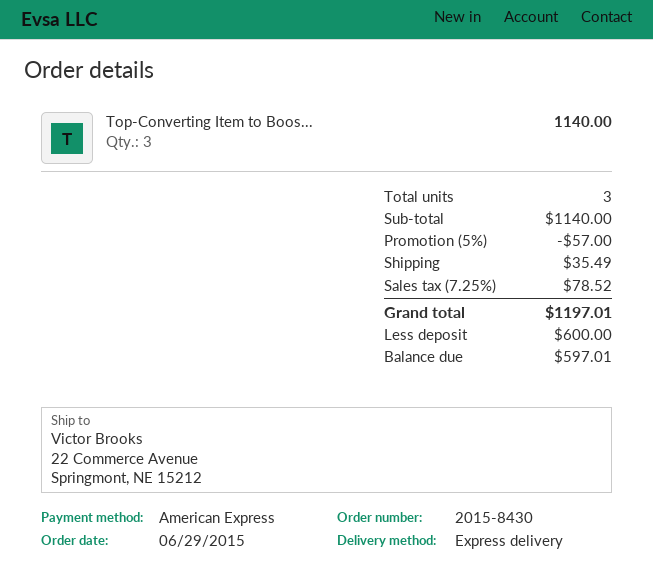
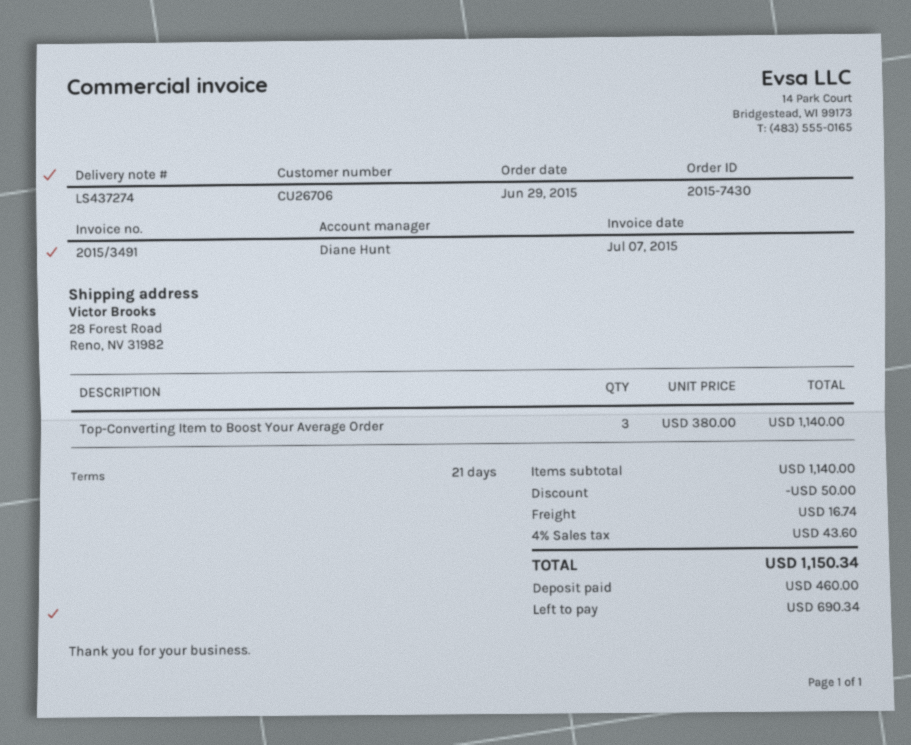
order number: 2015-8430 -> 2015-7430
ship to: 22 Commerce Avenue, Springmont, NE 15212 -> 28 Forest Road, Reno, NV 31982
discount: 57.00 -> 50.00
shipping: 35.49 -> 16.74
tax: 7.25% = 78.52 -> 4% = 43.60
total: 1197.01 -> 1150.34
deposit: 600.00 -> 460.00
balance: 597.01 -> 690.34

